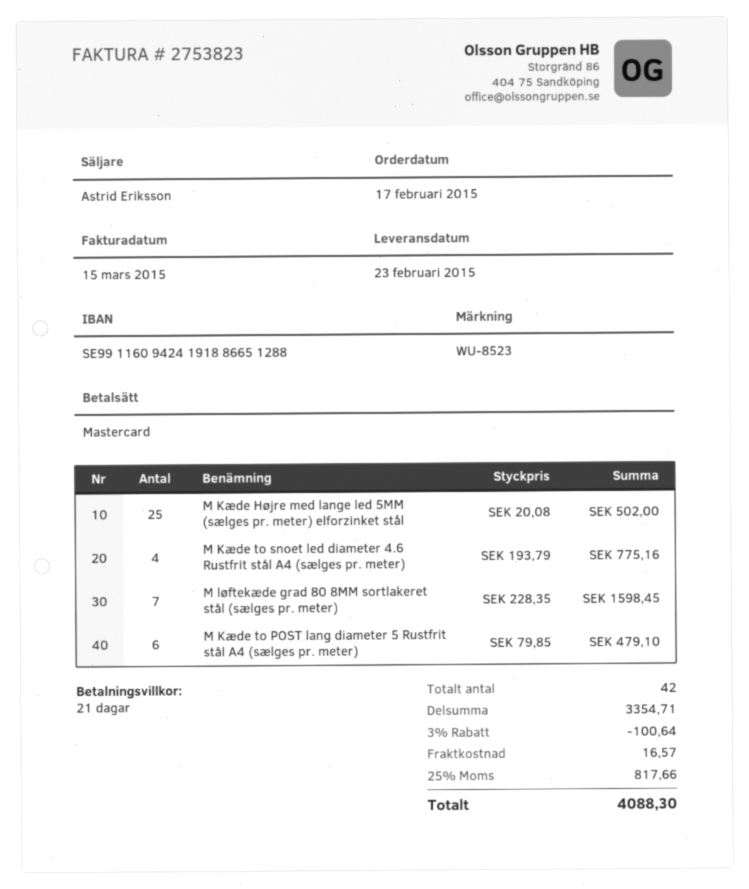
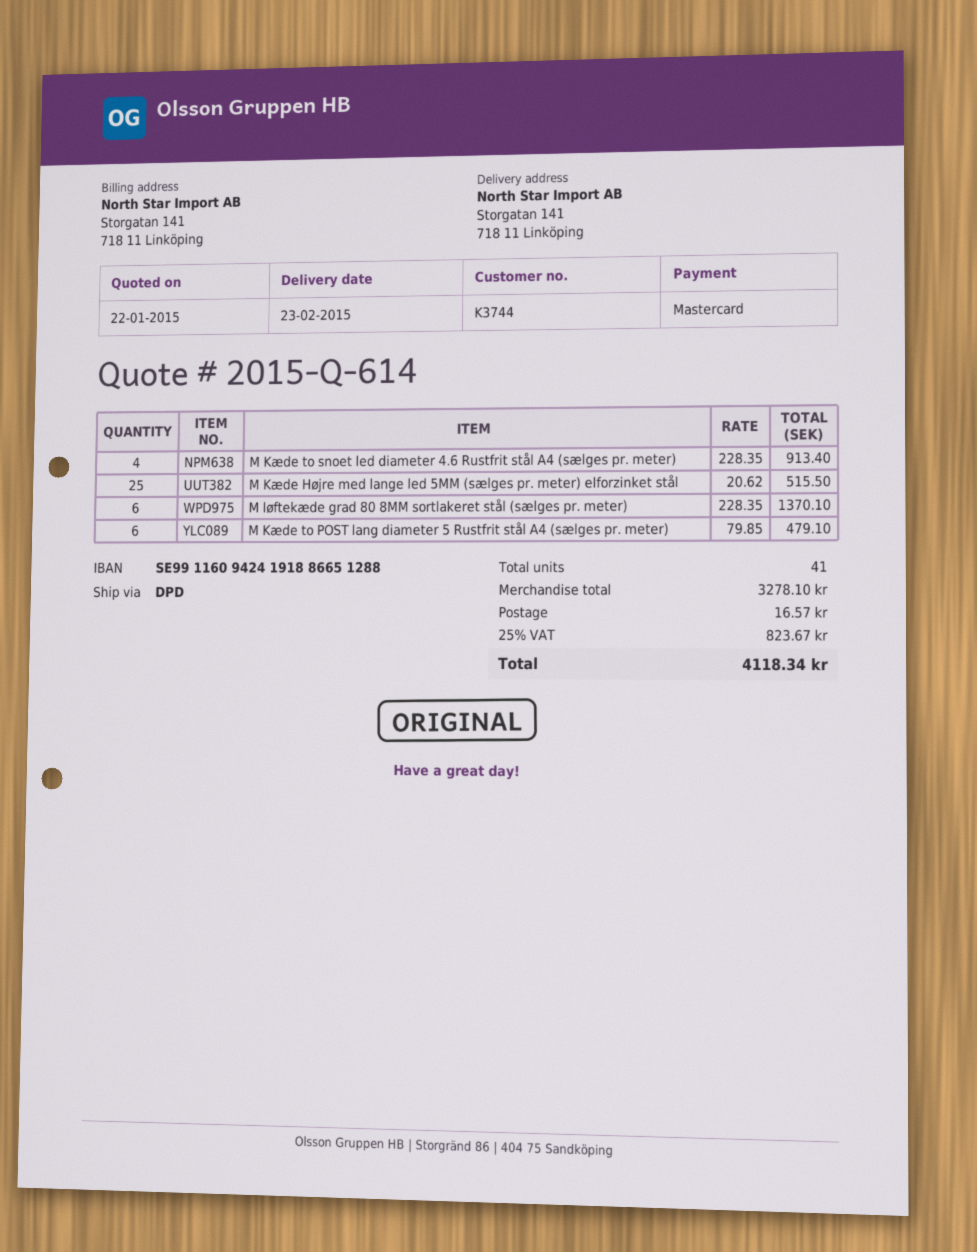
M Kæde Højre med lange led 5MM (sælges pr. meter) elforzinket stål: 25 x 20.08 = 502.00 -> 25 x 20.62 = 515.50
M Kæde to snoet led diameter 4.6 Rustfrit stål A4 (sælges pr. meter): 4 x 193.79 = 775.16 -> 4 x 228.35 = 913.40
M løftekæde grad 80 8MM sortlakeret stål (sælges pr. meter): 7 x 228.35 = 1598.45 -> 6 x 228.35 = 1370.10
total quantity: 42 -> 41
subtotal: 3354.71 -> 3278.10
discount: 3% = 100.64 -> none
tax: 25% = 817.66 -> 25% = 823.67
total: 4088.30 -> 4118.34

